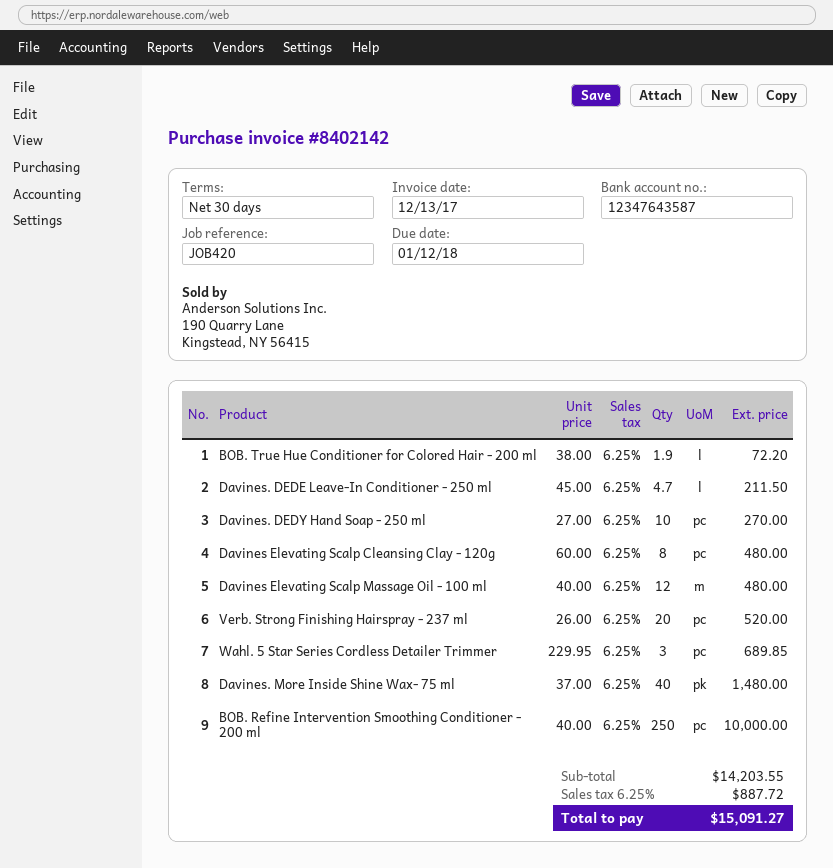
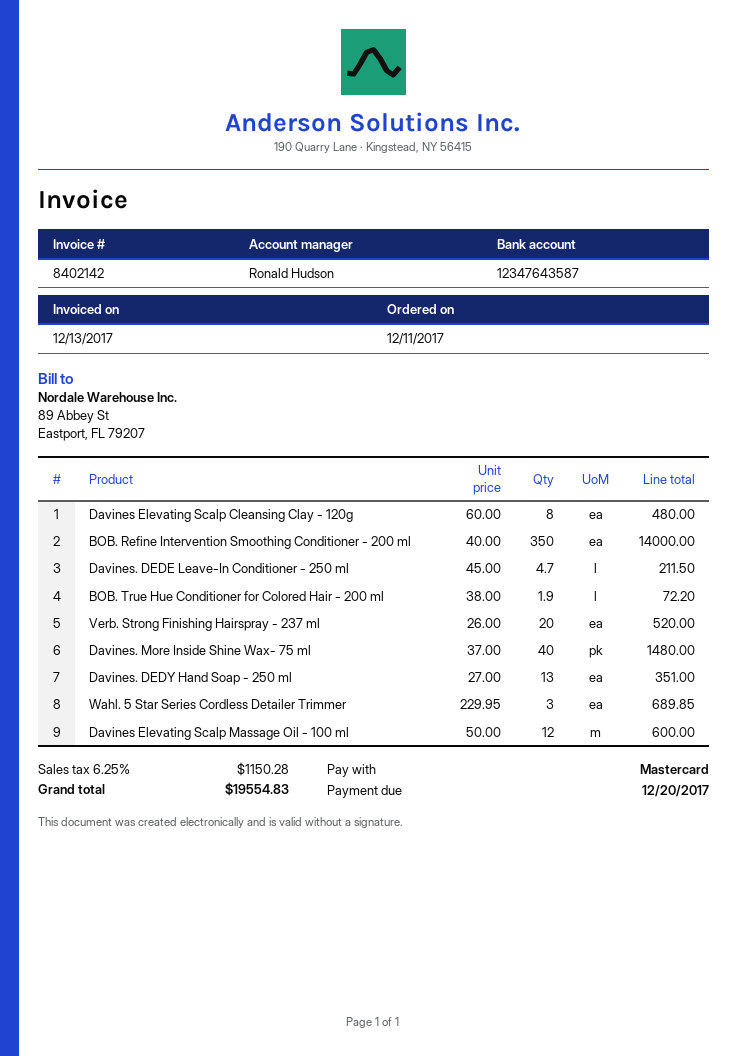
due date: 2018-01-12 -> 2017-12-20
Davines. DEDY Hand Soap - 250 ml: 10 x 27.00 = 270.00 -> 13 x 27.00 = 351.00
Davines Elevating Scalp Massage Oil - 100 ml: 12 x 40.00 = 480.00 -> 12 x 50.00 = 600.00
BOB. Refine Intervention Smoothing Conditioner - 200 ml: 250 x 40.00 = 10000.00 -> 350 x 40.00 = 14000.00
tax: 6.25% = 887.72 -> 6.25% = 1150.28
total: 15091.27 -> 19554.83

